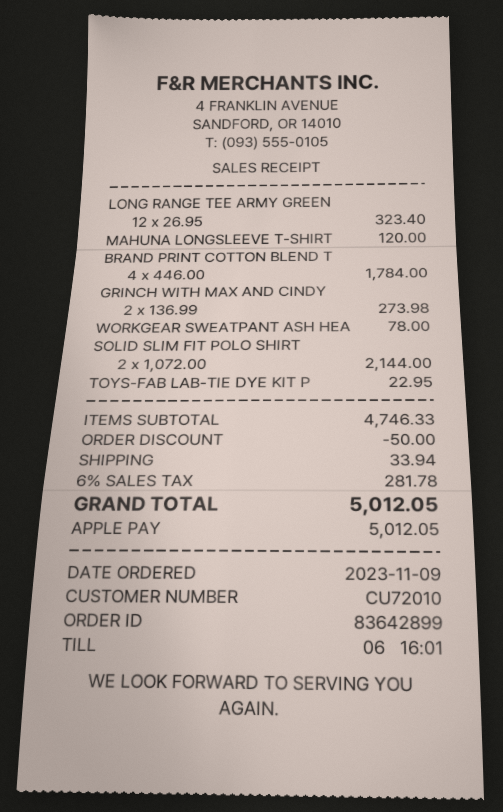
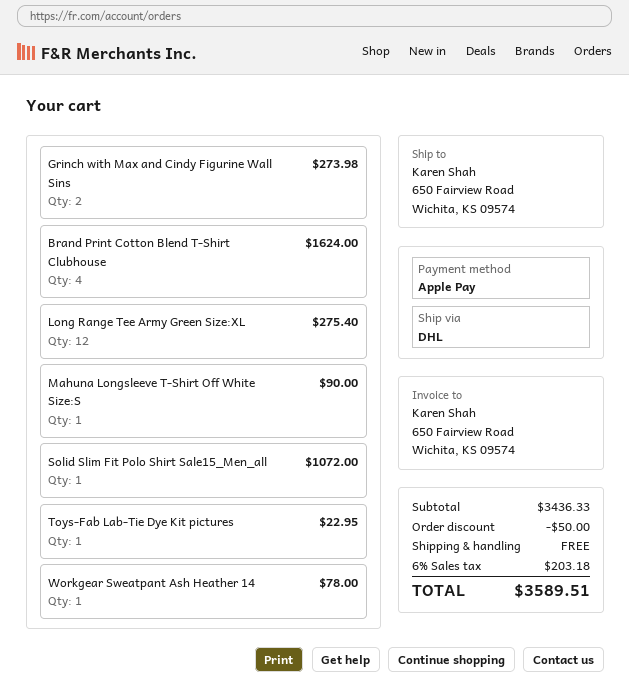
LONG RANGE TEE ARMY GREEN: 12 for 323.40 -> 12 for 275.40
MAHUNA LONGSLEEVE T-SHIRT: 1 for 120.00 -> 1 for 90.00
BRAND PRINT COTTON BLEND T: 4 for 1784.00 -> 4 for 1624.00
SOLID SLIM FIT POLO SHIRT: 2 for 2144.00 -> 1 for 1072.00
subtotal: 4746.33 -> 3436.33
shipping: 33.94 -> 0.00
tax: 6% = 281.78 -> 6% = 203.18
total: 5012.05 -> 3589.51

